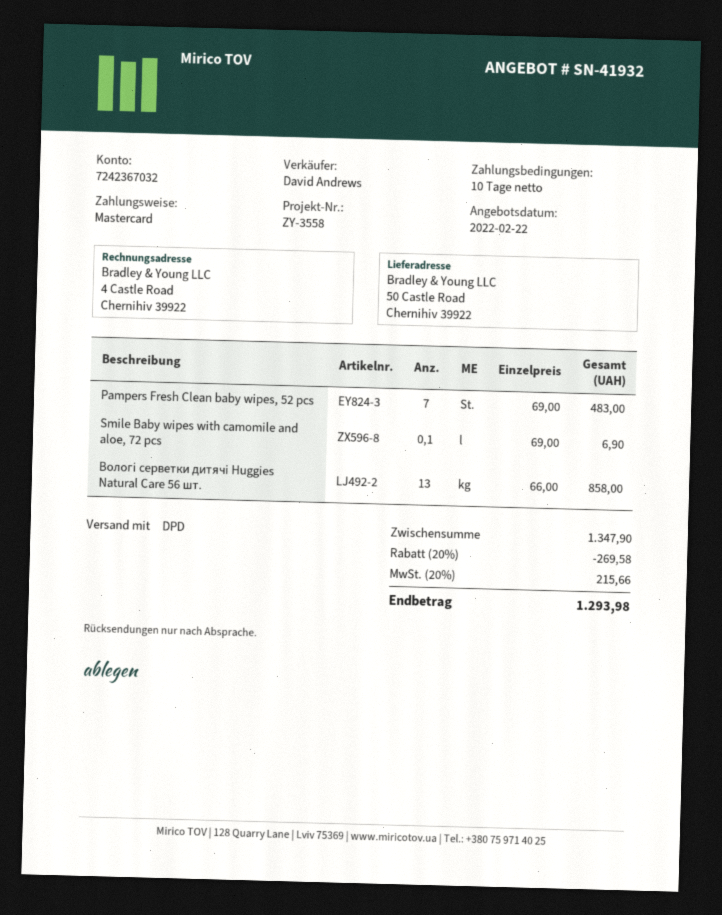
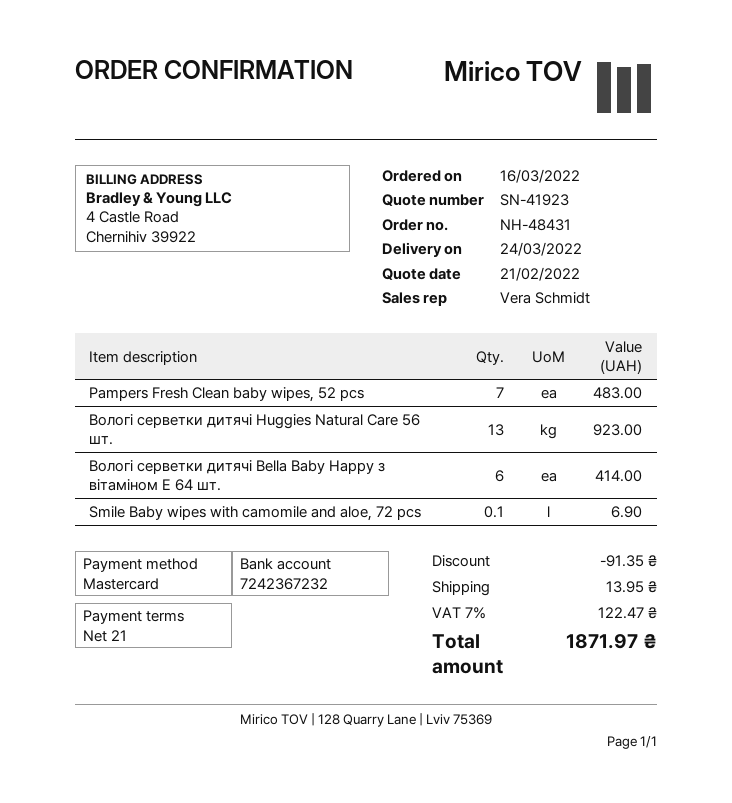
quote number: SN-41932 -> SN-41923
quote date: 2022-02-22 -> 2022-02-21
payment terms: 10 days -> 21 days
sales rep: David Andrews -> Vera Schmidt
bank account: 7242367032 -> 7242367232
Вологі серветки дитячі Huggies Natural Care 56 шт.: 13 for 858.00 -> 13 for 923.00
Вологі серветки дитячі Bella Baby Happy з вітаміном E 64 шт.: none -> 6 for 414.00
discount: 269.58 -> 91.35
shipping: none -> 13.95
tax: 20% = 215.66 -> 7% = 122.47
total: 1293.98 -> 1871.97

